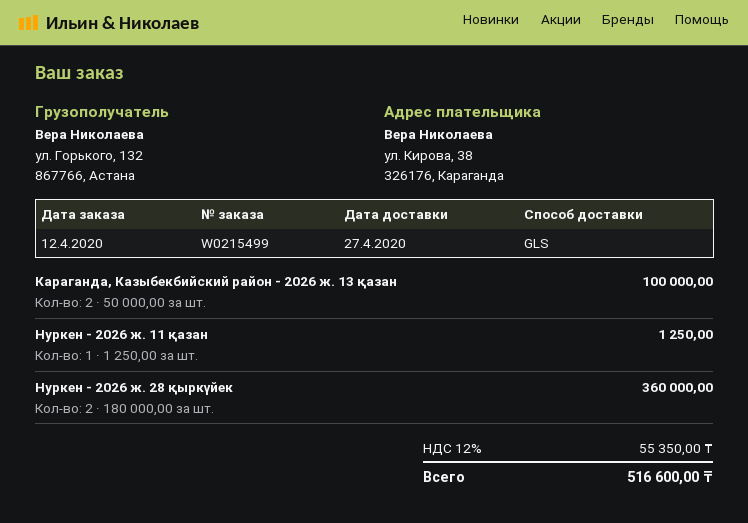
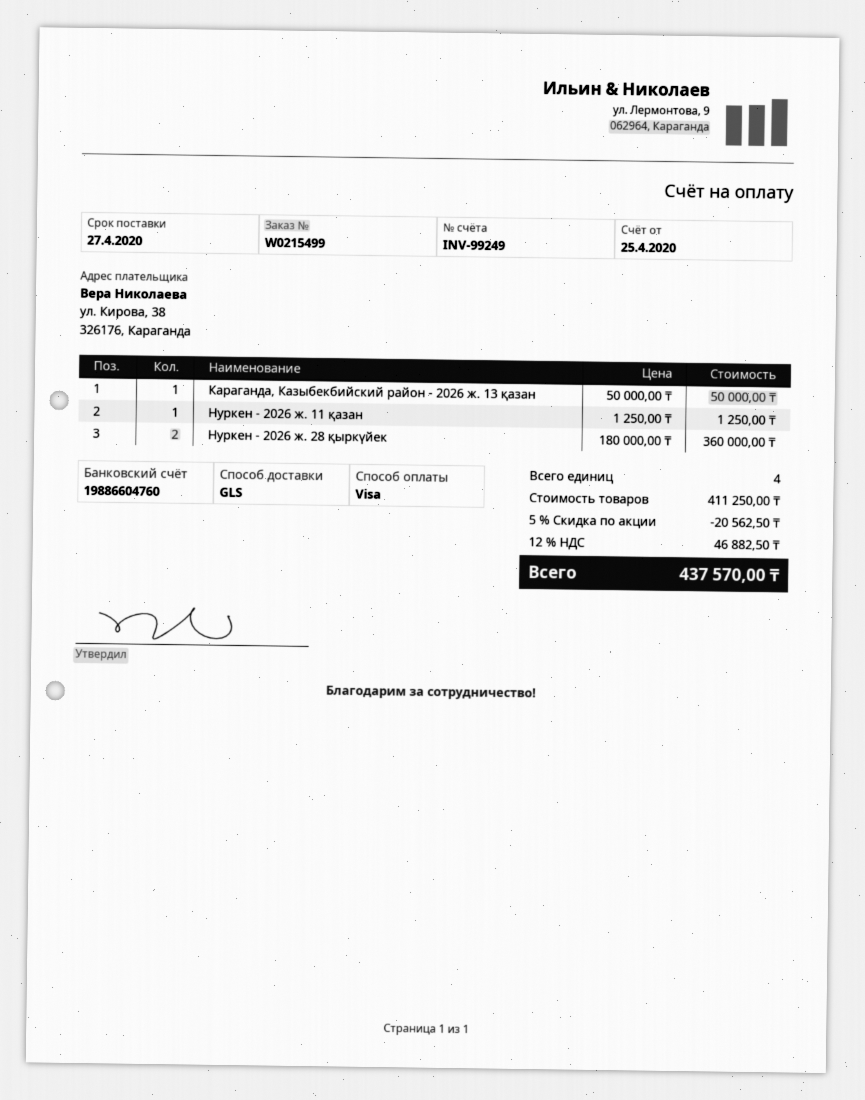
Караганда, Казыбекбийский район - 2026 ж. 13 қазан: 2 x 50000.00 = 100000.00 -> 1 x 50000.00 = 50000.00
discount: none -> 5% = 20562.50
tax: 12% = 55350.00 -> 12% = 46882.50
total: 516600.00 -> 437570.00

